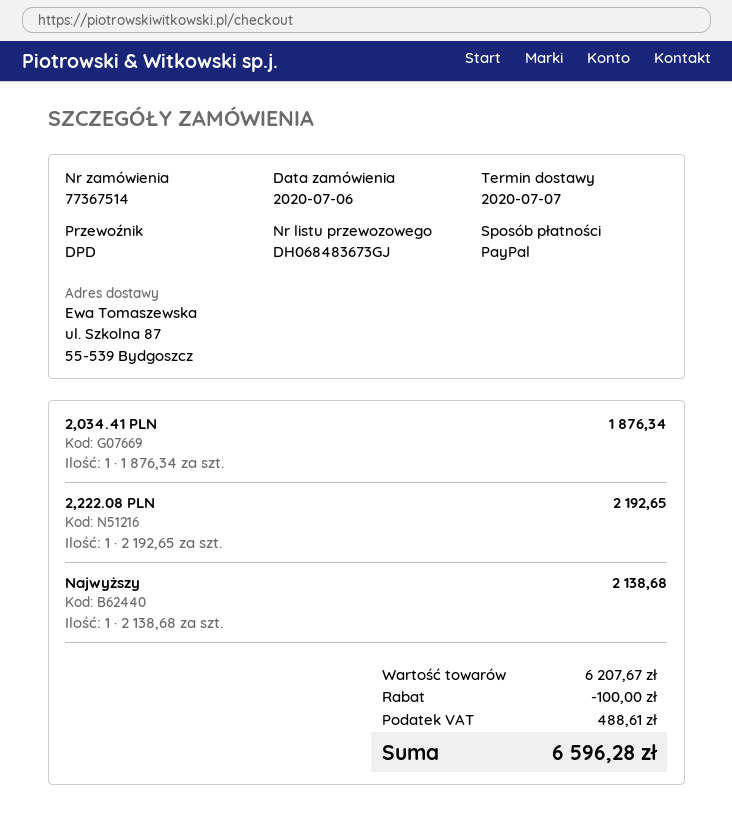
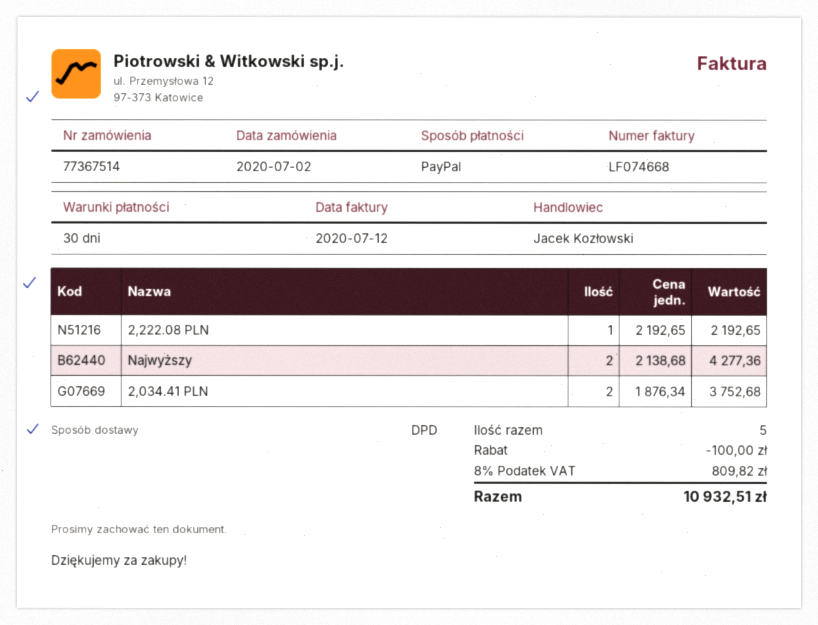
order date: 2020-07-06 -> 2020-07-02
2,034.41 PLN: 1 x 1876.34 = 1876.34 -> 2 x 1876.34 = 3752.68
Najwyższy: 1 x 2138.68 = 2138.68 -> 2 x 2138.68 = 4277.36
tax: 488.61 -> 809.82
total: 6596.28 -> 10932.51

